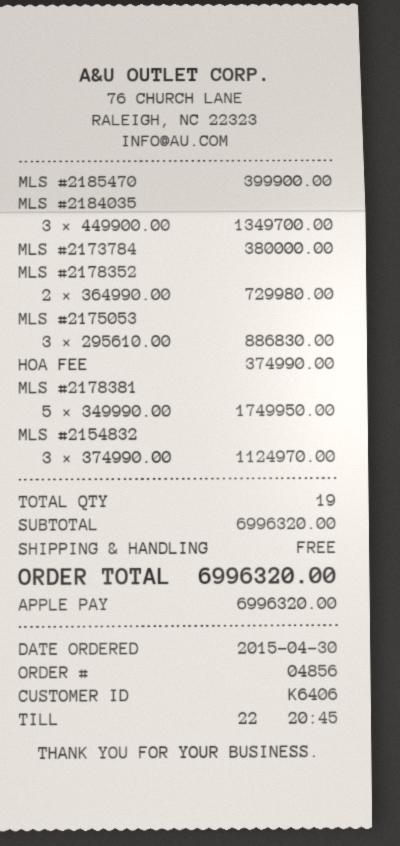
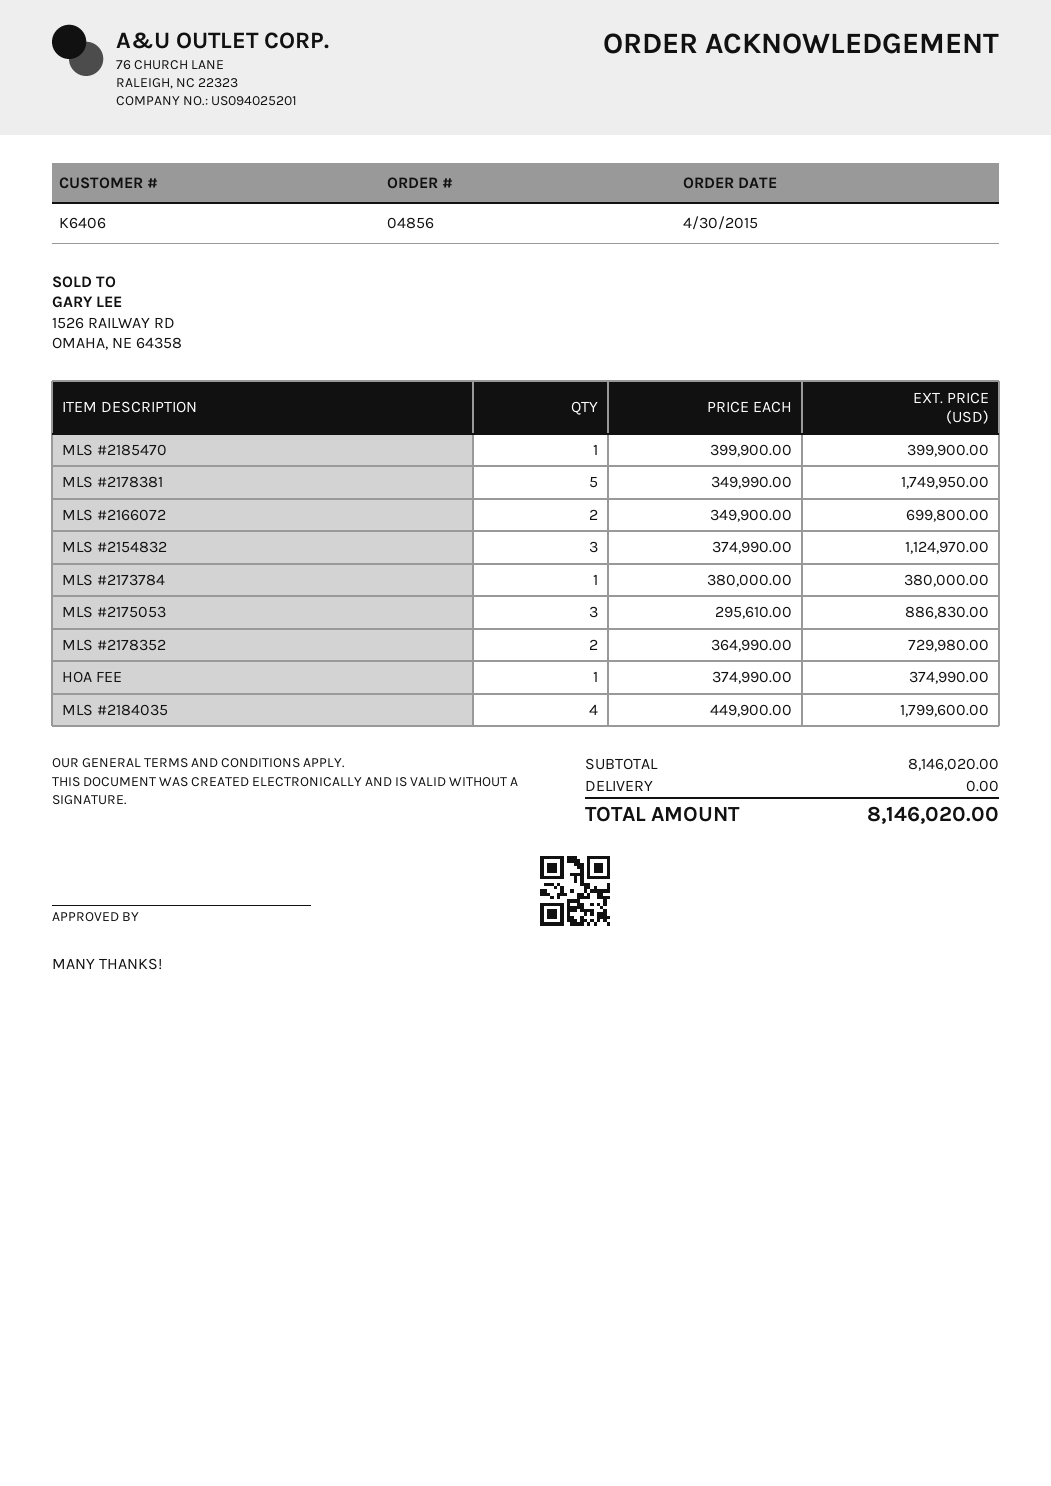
MLS #2184035: 3 x 449900.00 = 1349700.00 -> 4 x 449900.00 = 1799600.00
MLS #2166072: none -> 2 x 349900.00 = 699800.00
subtotal: 6996320.00 -> 8146020.00
total: 6996320.00 -> 8146020.00

